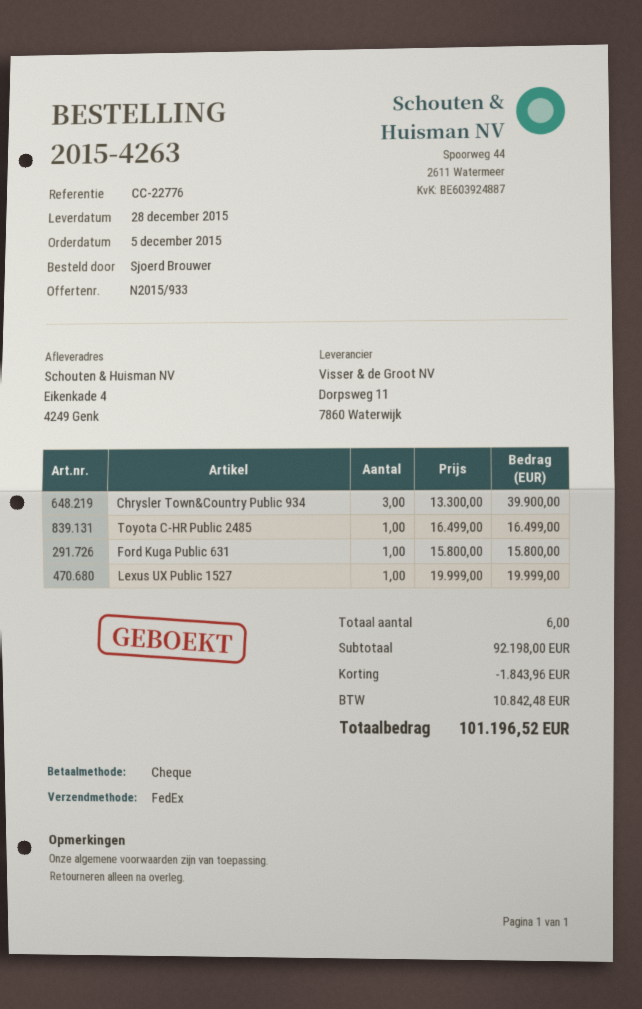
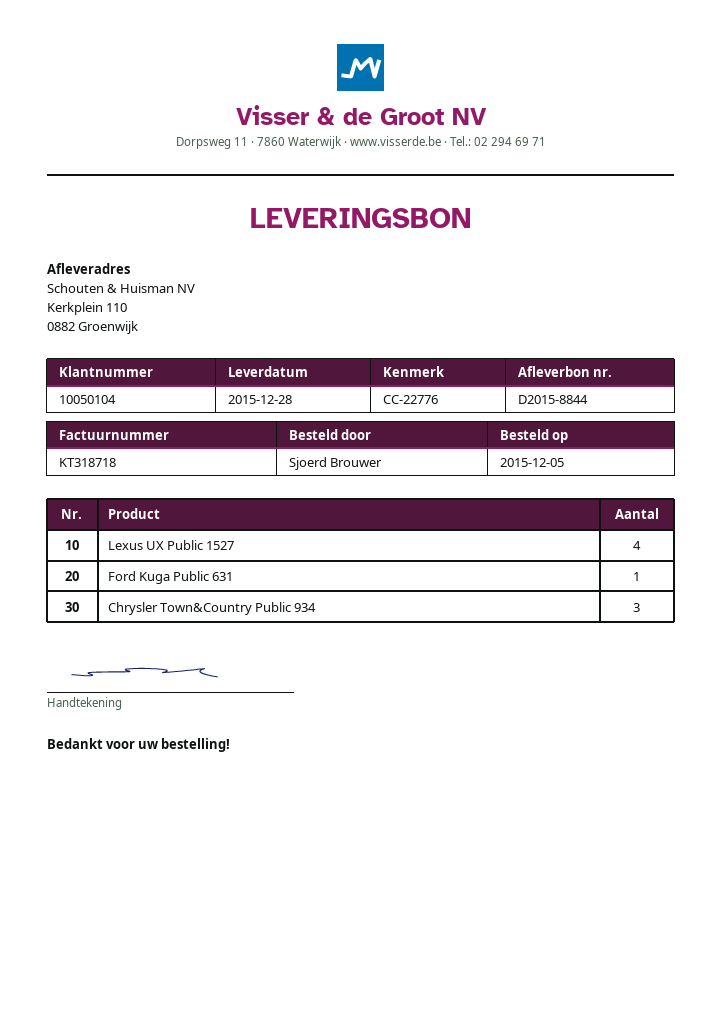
ship to: Eikenkade 4, 4249 Genk -> Kerkplein 110, 0882 Groenwijk
Toyota C-HR Public 2485: 1 -> none
Lexus UX Public 1527: 1 -> 4

